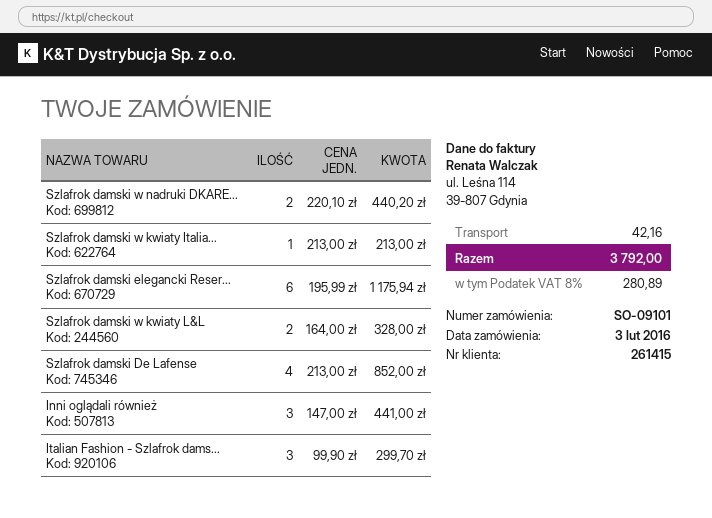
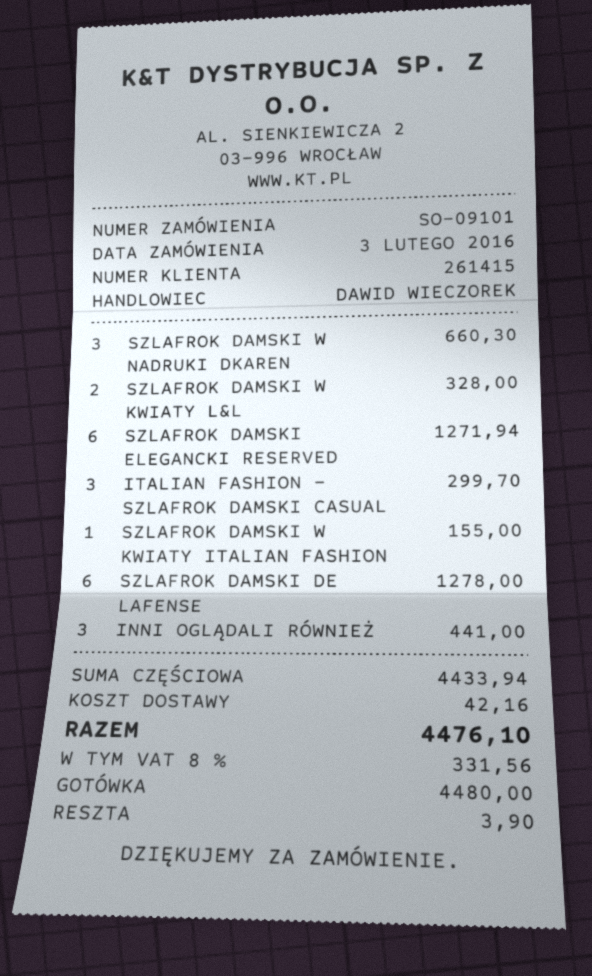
Szlafrok damski w nadruki DKARE...: 2 for 440.20 -> 3 for 660.30
Szlafrok damski w kwiaty Italia...: 1 for 213.00 -> 1 for 155.00
Szlafrok damski elegancki Reser...: 6 for 1175.94 -> 6 for 1271.94
Szlafrok damski De Lafense: 4 for 852.00 -> 6 for 1278.00
tax: 8% = 280.89 -> 8% = 331.56
total: 3792.00 -> 4476.10

